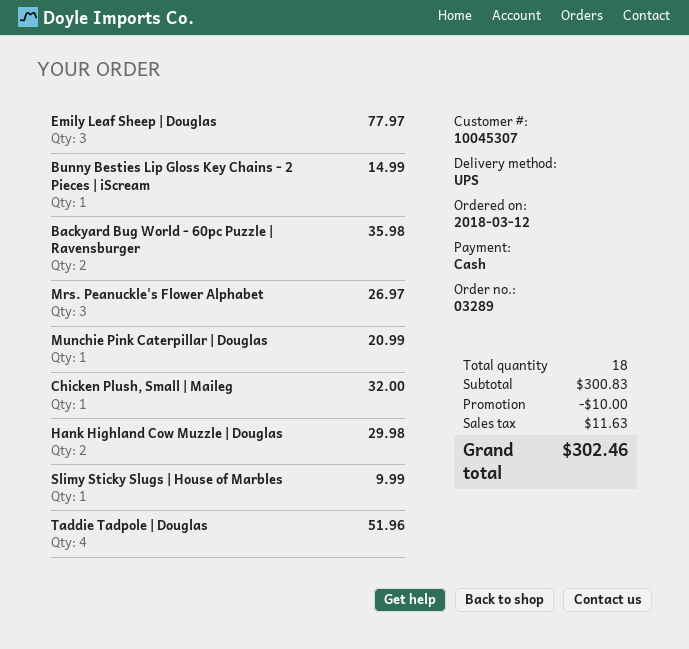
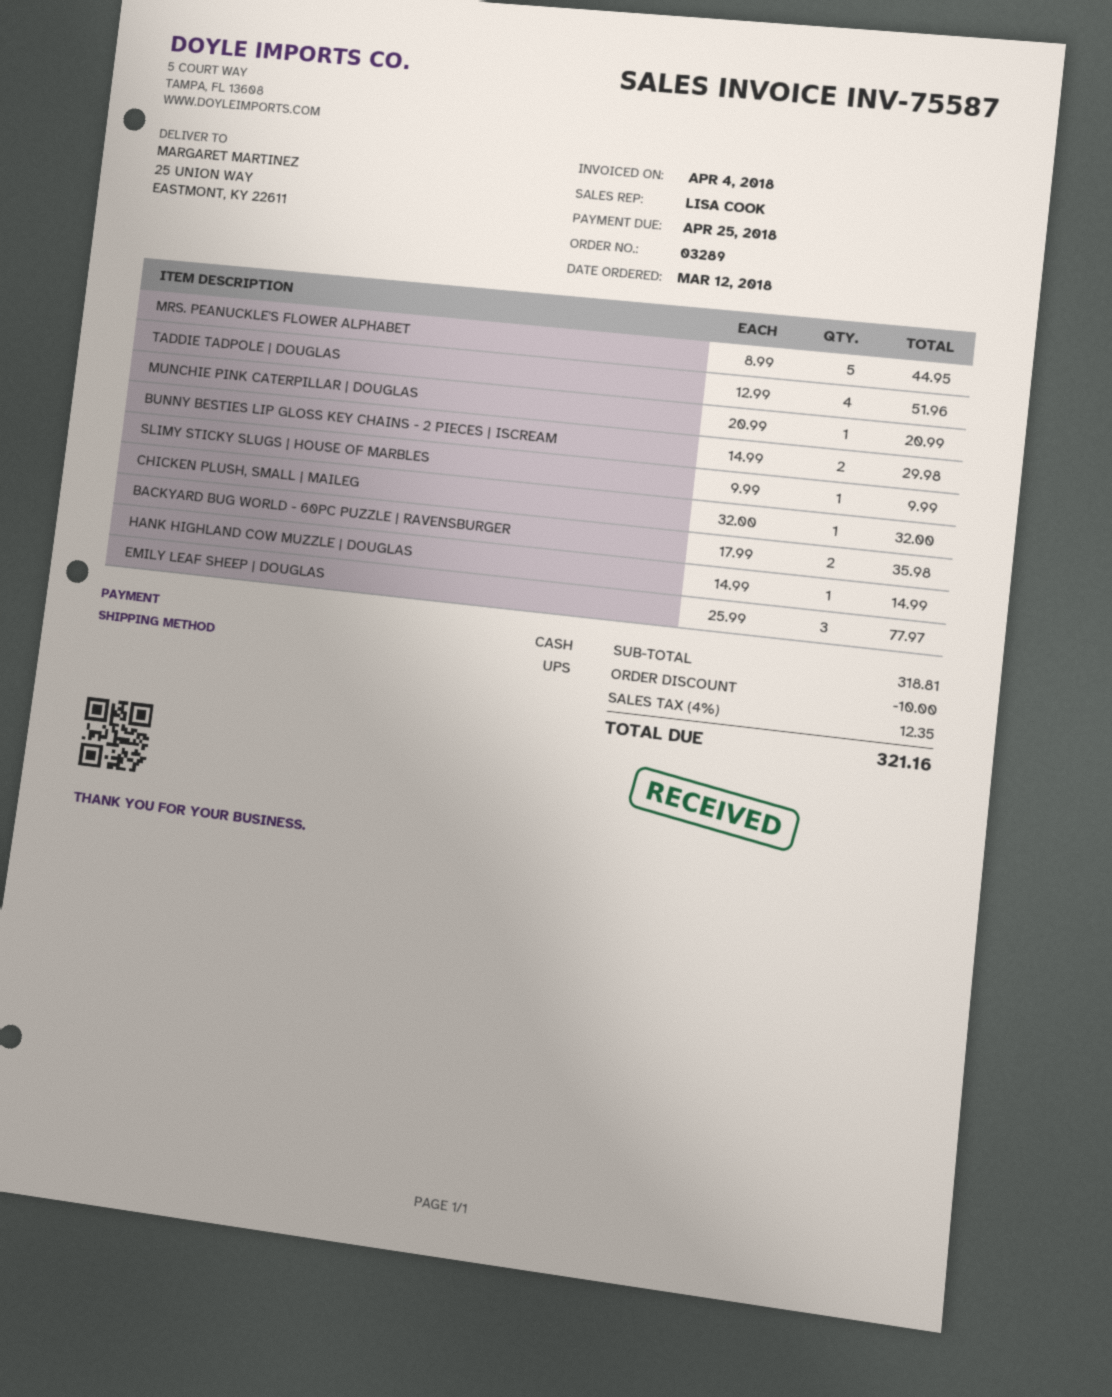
Bunny Besties Lip Gloss Key Chains - 2 Pieces | iScream: 1 for 14.99 -> 2 for 29.98
Mrs. Peanuckle's Flower Alphabet: 3 for 26.97 -> 5 for 44.95
Hank Highland Cow Muzzle | Douglas: 2 for 29.98 -> 1 for 14.99
subtotal: 300.83 -> 318.81
tax: 11.63 -> 12.35
total: 302.46 -> 321.16

